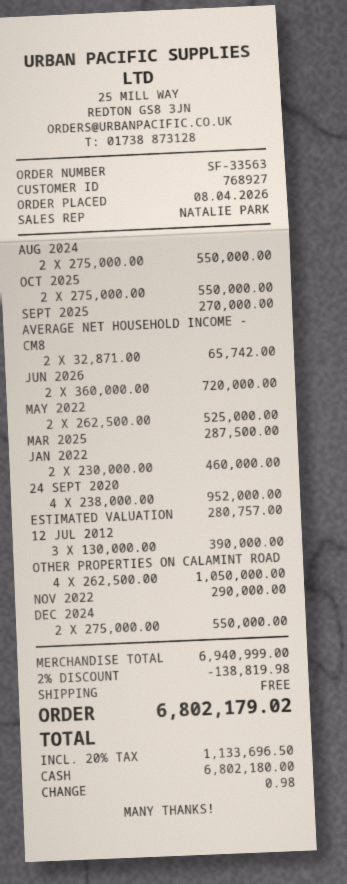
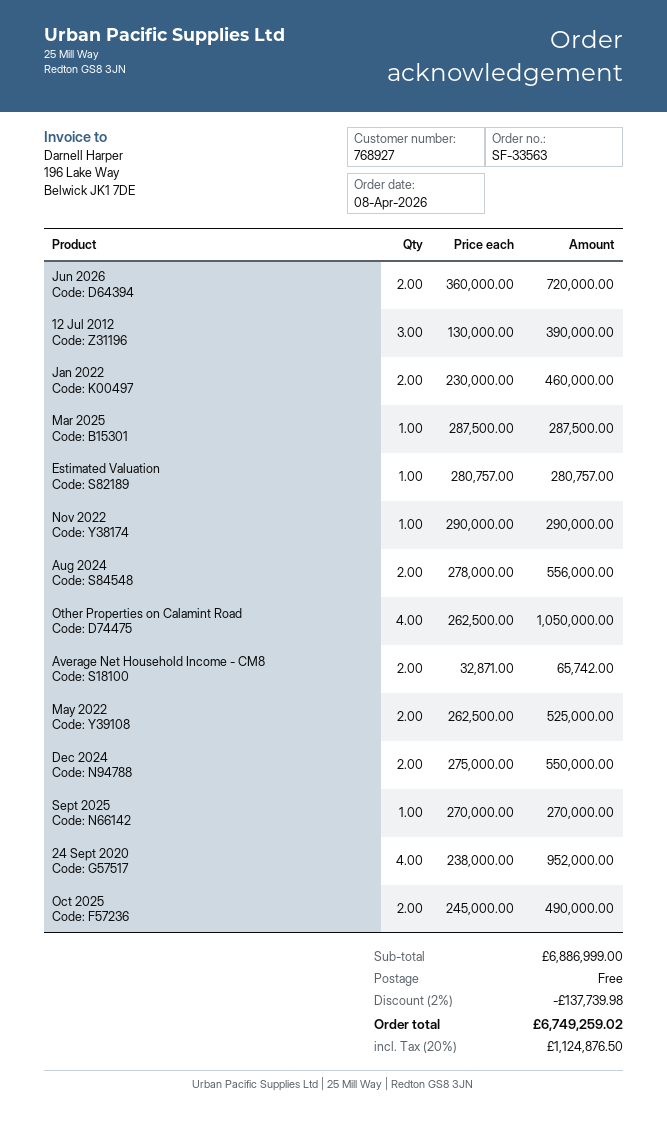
AUG 2024: 2 x 275000.00 = 550000.00 -> 2 x 278000.00 = 556000.00
OCT 2025: 2 x 275000.00 = 550000.00 -> 2 x 245000.00 = 490000.00
subtotal: 6940999.00 -> 6886999.00
discount: 2% = 138819.98 -> 2% = 137739.98
tax: 20% = 1133696.50 -> 20% = 1124876.50
total: 6802179.02 -> 6749259.02

